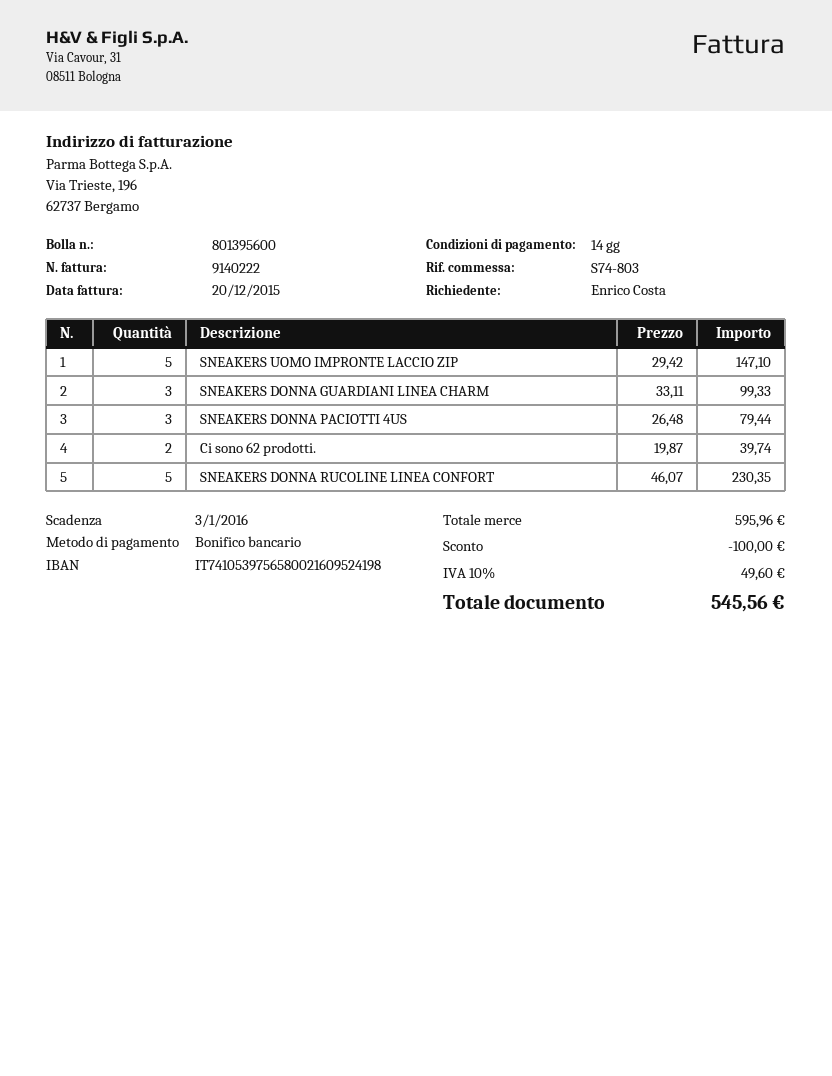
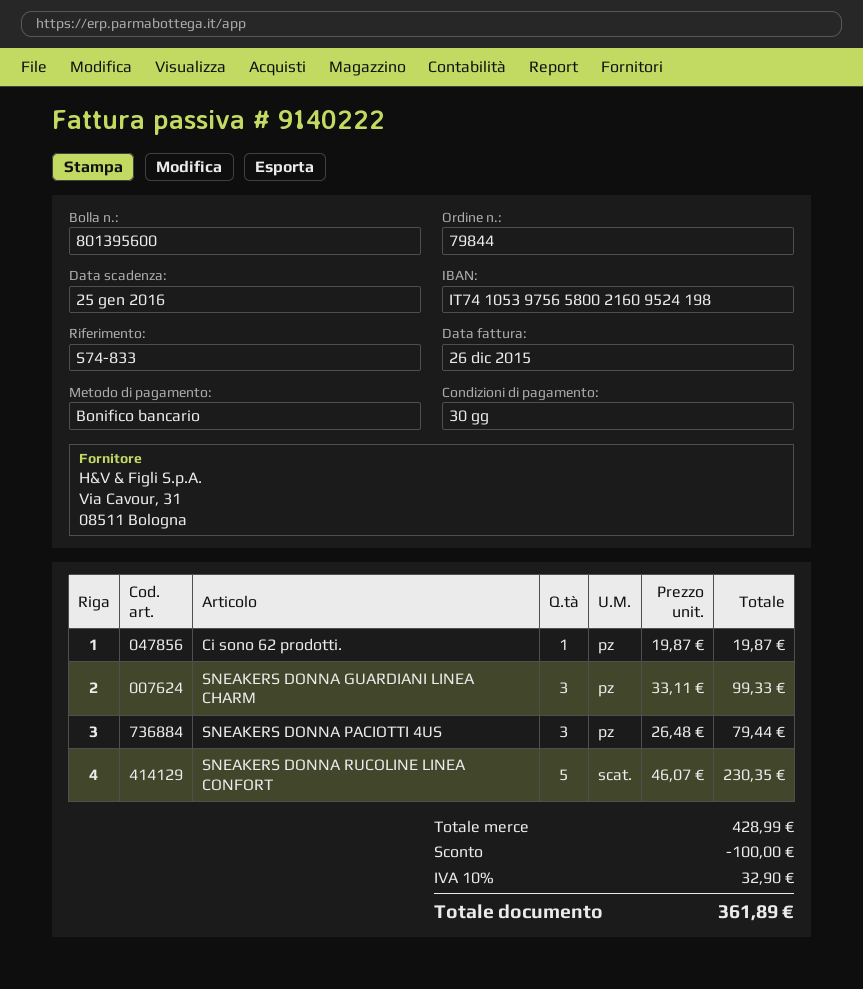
invoice date: 2015-12-20 -> 2015-12-26
payment terms: 14 days -> 30 days
due date: 2016-01-03 -> 2016-01-25
reference: S74-803 -> S74-833
SNEAKERS UOMO IMPRONTE LACCIO ZIP: 5 x 29.42 = 147.10 -> none
Ci sono 62 prodotti.: 2 x 19.87 = 39.74 -> 1 x 19.87 = 19.87
subtotal: 595.96 -> 428.99
tax: 10% = 49.60 -> 10% = 32.90
total: 545.56 -> 361.89

